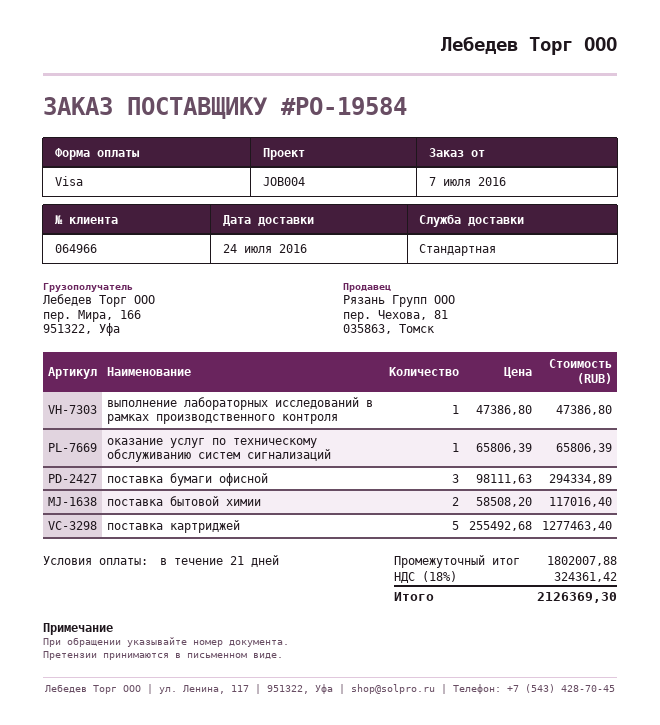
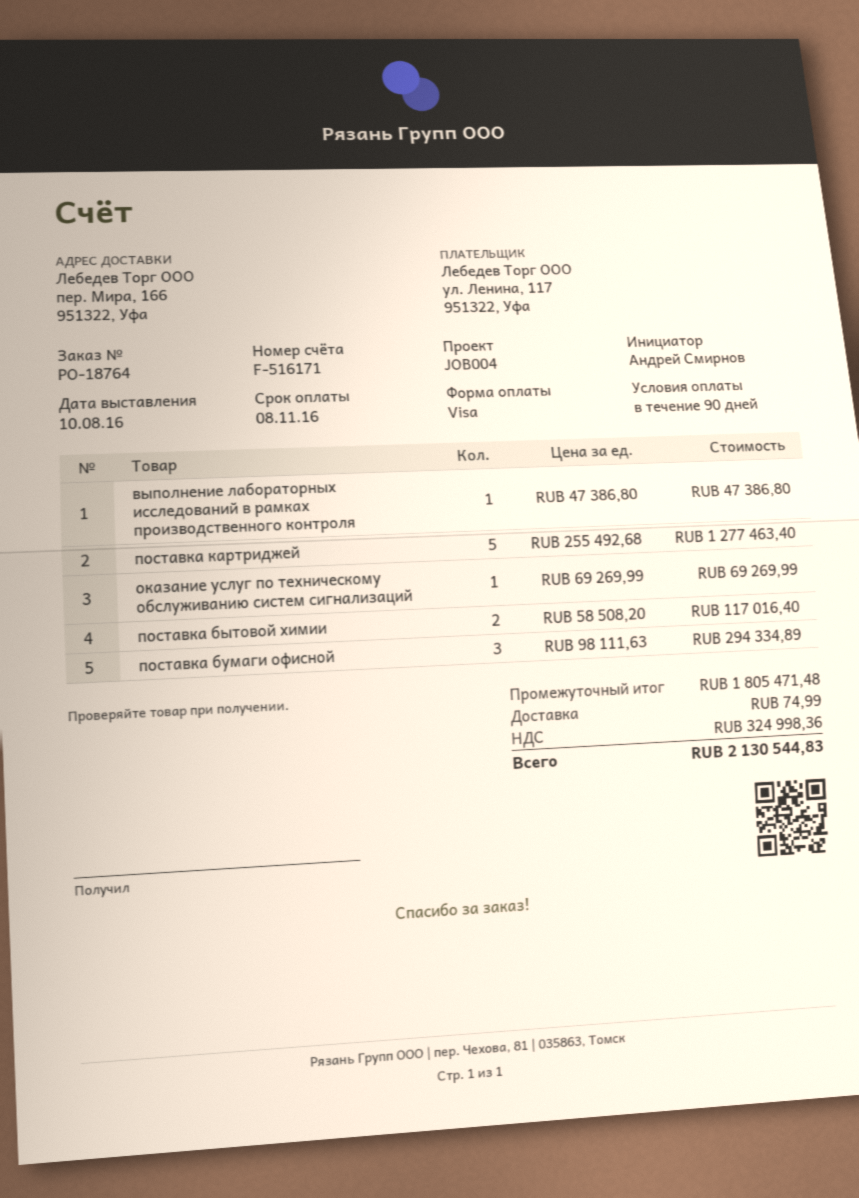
order number: PO-19584 -> PO-18764
payment terms: 21 days -> 90 days
оказание услуг по техническому обслуживанию систем сигнализаций: 1 x 65806.39 = 65806.39 -> 1 x 69269.99 = 69269.99
subtotal: 1802007.88 -> 1805471.48
shipping: none -> 74.99
tax: 324361.42 -> 324998.36
total: 2126369.30 -> 2130544.83

